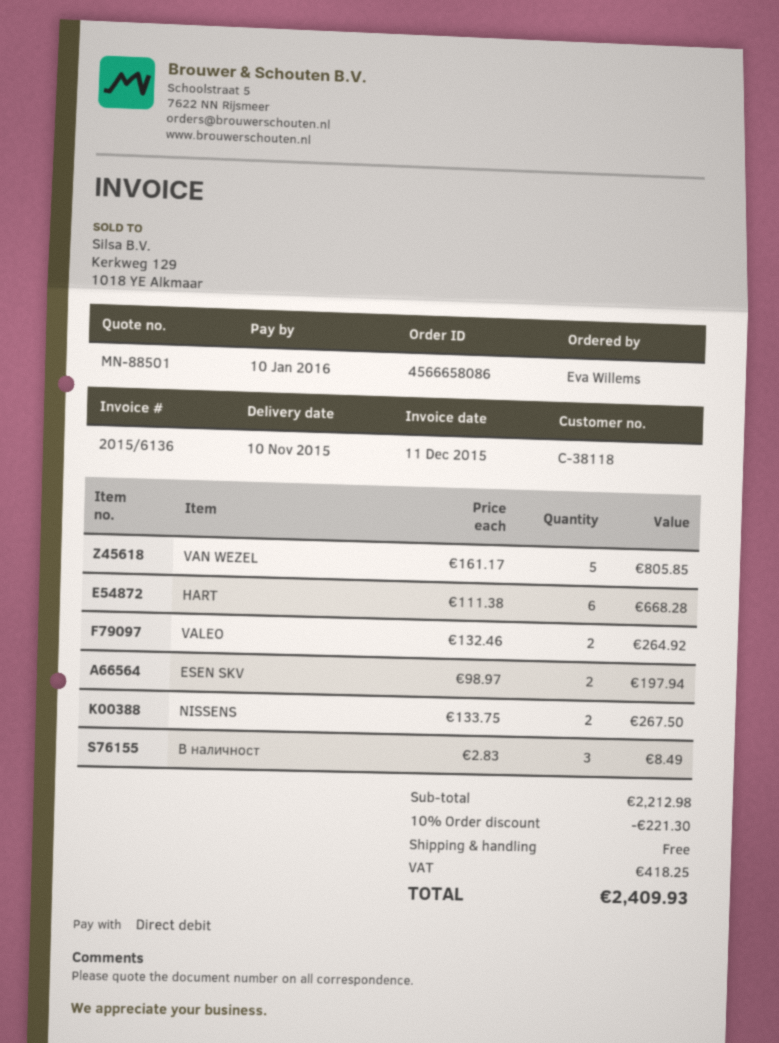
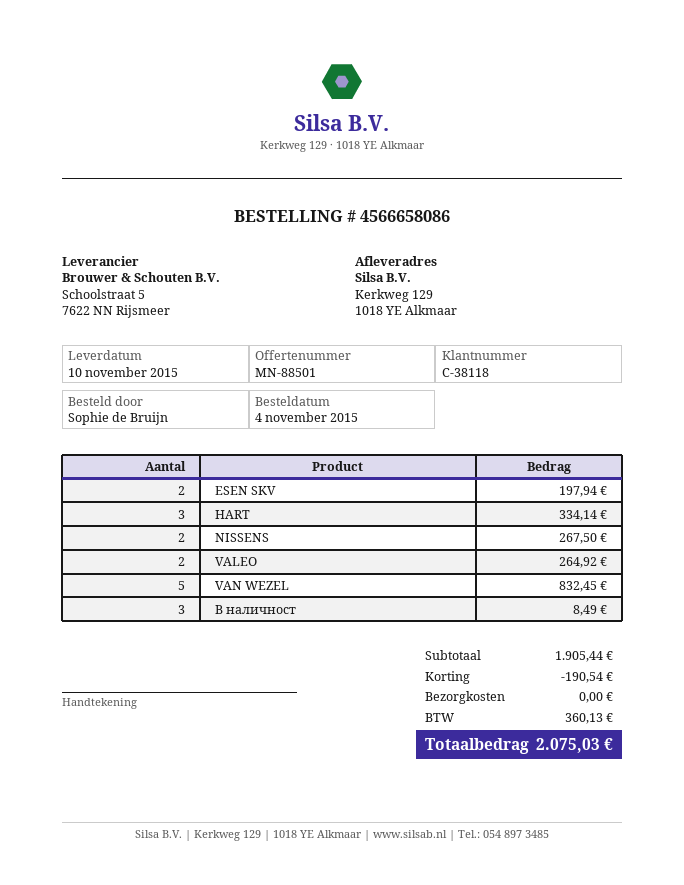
ordered by: Eva Willems -> Sophie de Bruijn
VAN WEZEL: 5 for 805.85 -> 5 for 832.45
HART: 6 for 668.28 -> 3 for 334.14
subtotal: 2212.98 -> 1905.44
discount: 221.30 -> 190.54
tax: 418.25 -> 360.13
total: 2409.93 -> 2075.03

